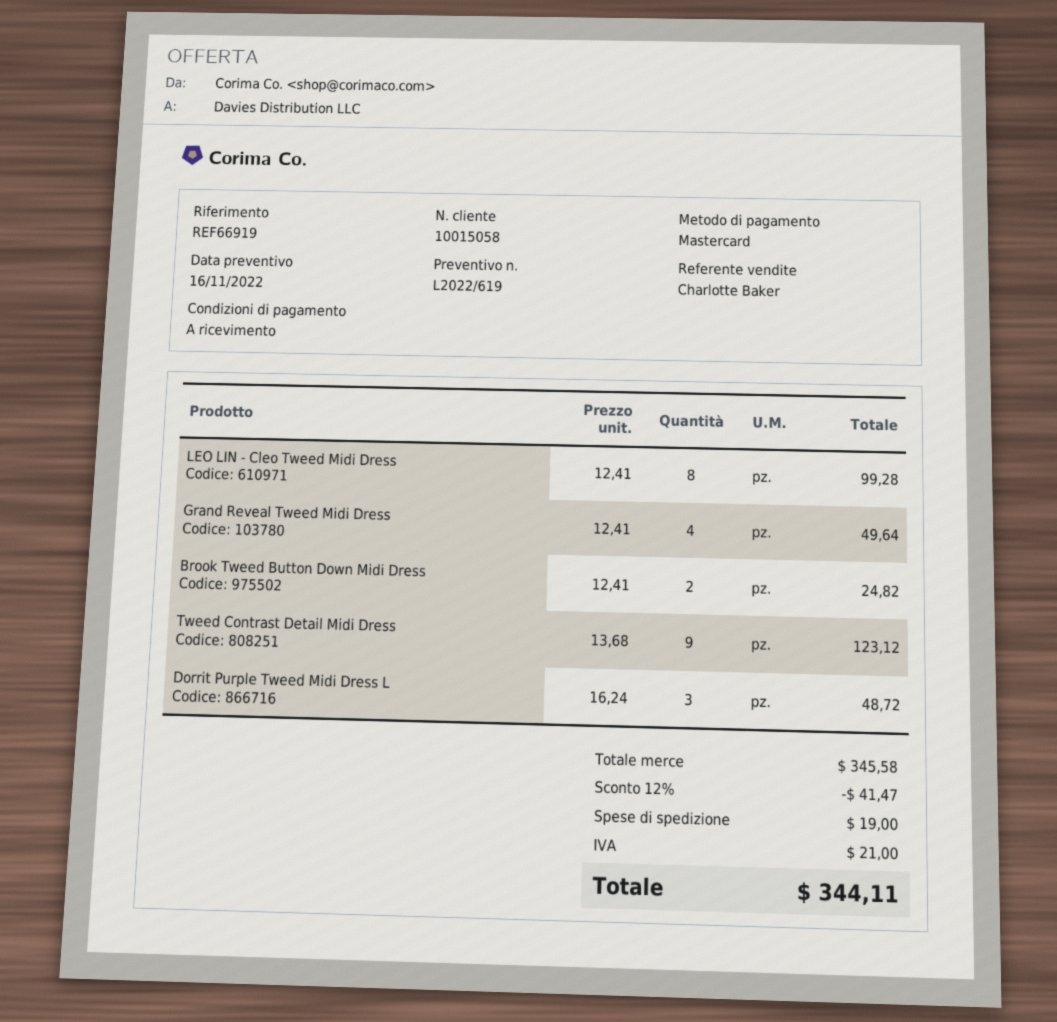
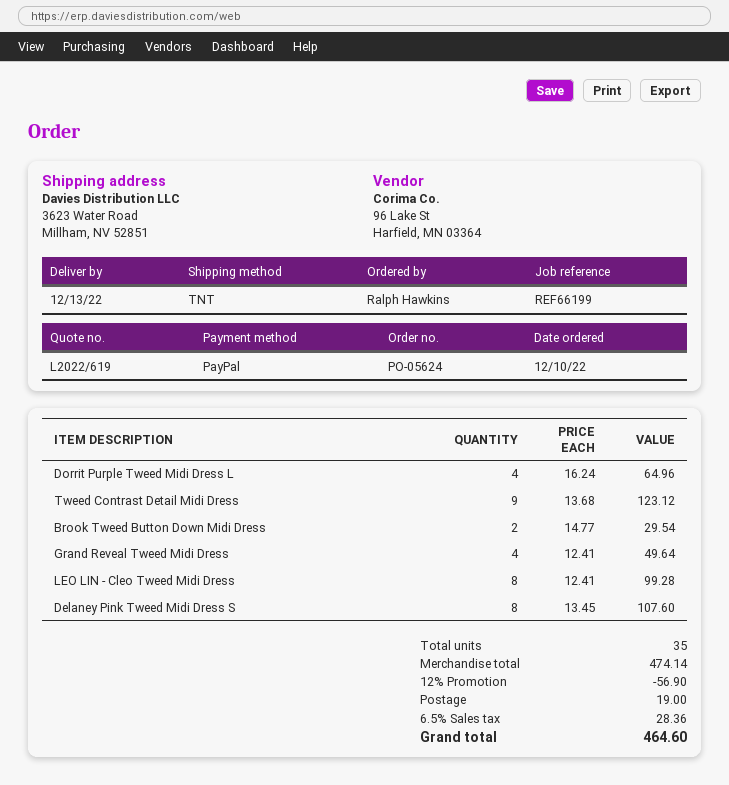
reference: REF66919 -> REF66199
payment method: Mastercard -> PayPal
Brook Tweed Button Down Midi Dress: 2 x 12.41 = 24.82 -> 2 x 14.77 = 29.54
Dorrit Purple Tweed Midi Dress L: 3 x 16.24 = 48.72 -> 4 x 16.24 = 64.96
Delaney Pink Tweed Midi Dress S: none -> 8 x 13.45 = 107.60
subtotal: 345.58 -> 474.14
discount: 12% = 41.47 -> 12% = 56.90
tax: 21.00 -> 28.36
total: 344.11 -> 464.60

